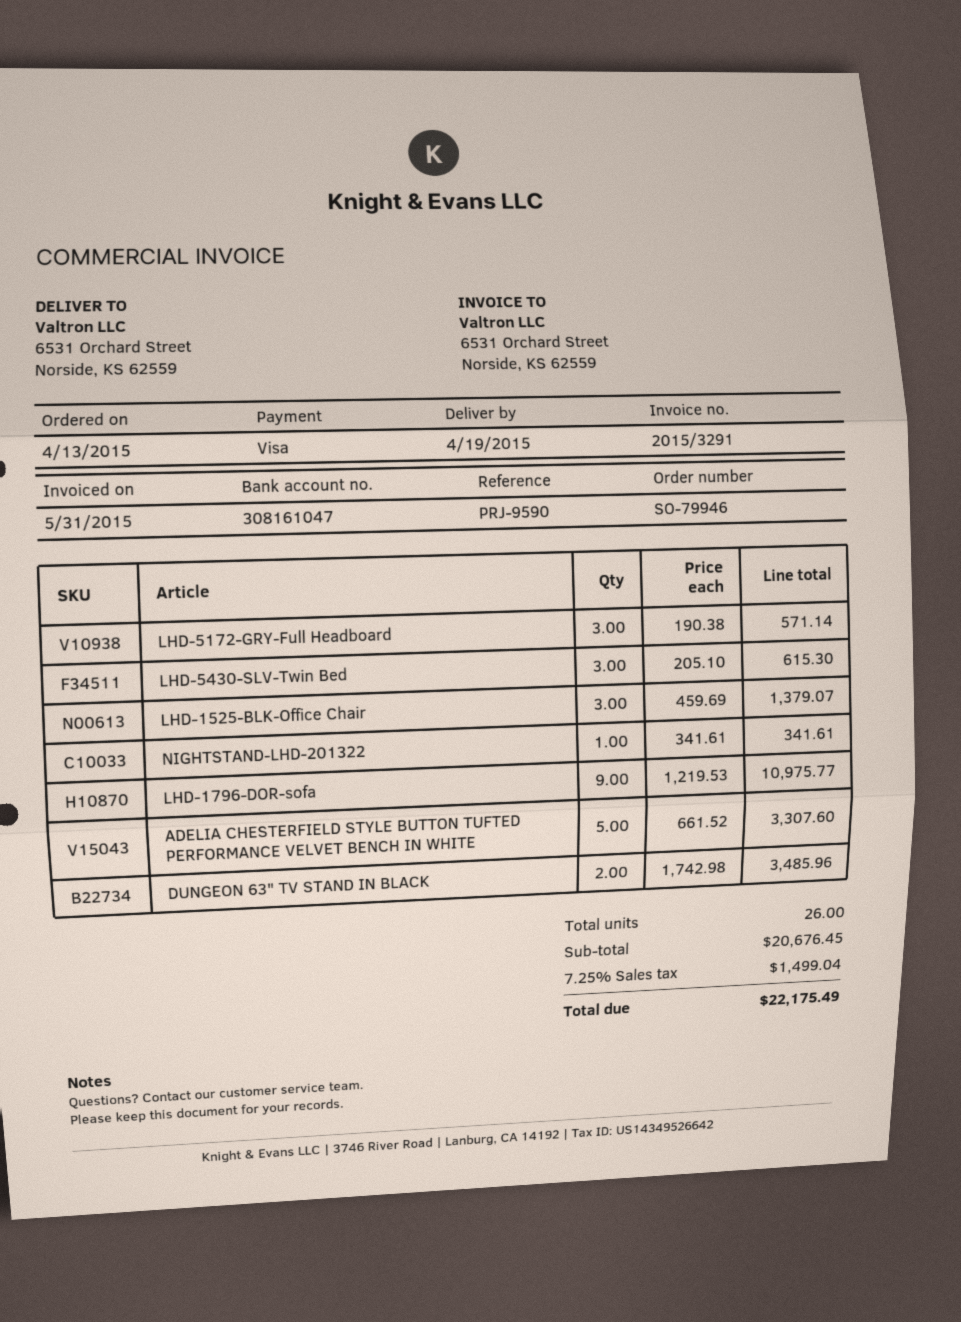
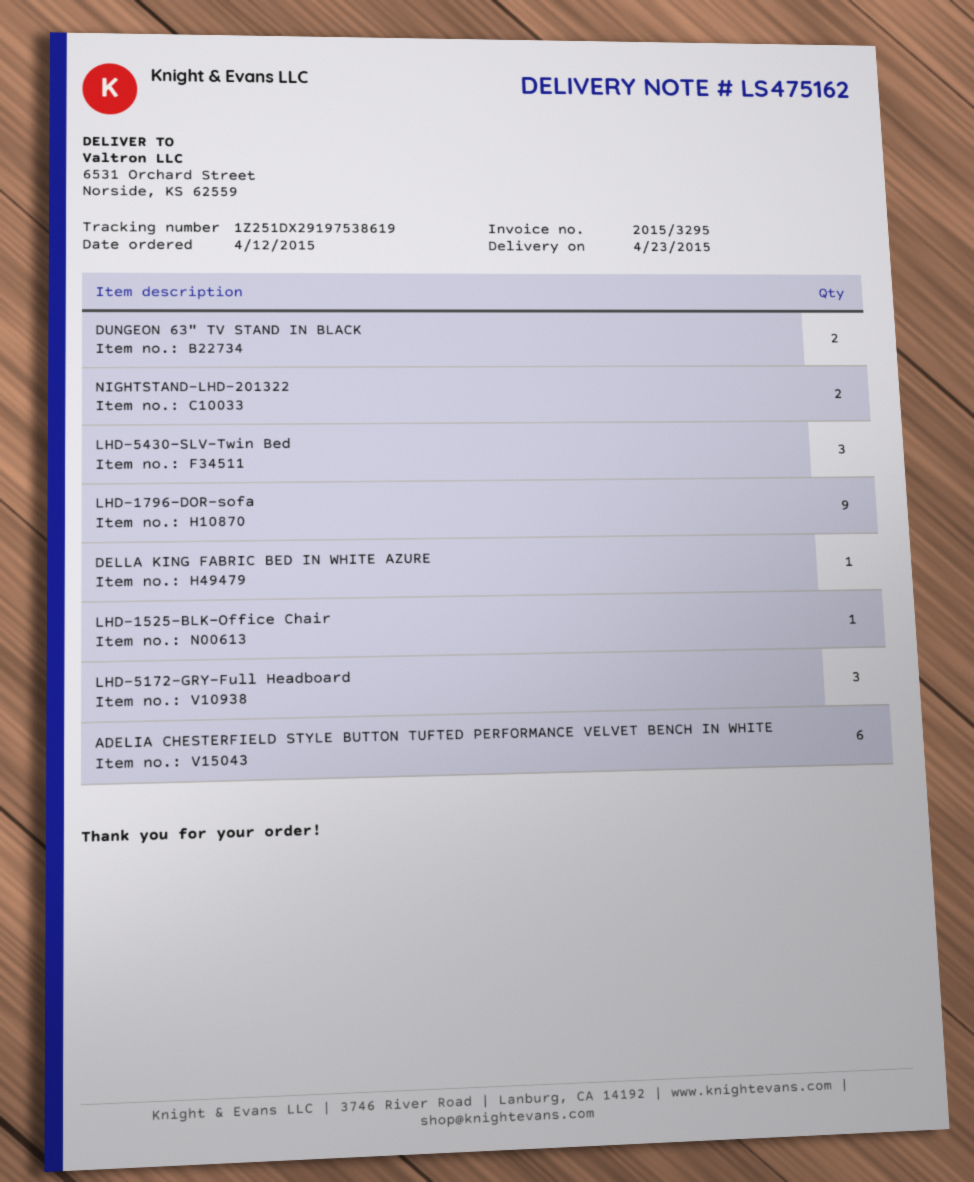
order date: 2015-04-13 -> 2015-04-12
delivery date: 2015-04-19 -> 2015-04-23
invoice number: 2015/3291 -> 2015/3295
LHD-1525-BLK-Office Chair: 3 -> 1
NIGHTSTAND-LHD-201322: 1 -> 2
ADELIA CHESTERFIELD STYLE BUTTON TUFTED PERFORMANCE VELVET BENCH IN WHITE: 5 -> 6
DELLA KING FABRIC BED IN WHITE AZURE: none -> 1

